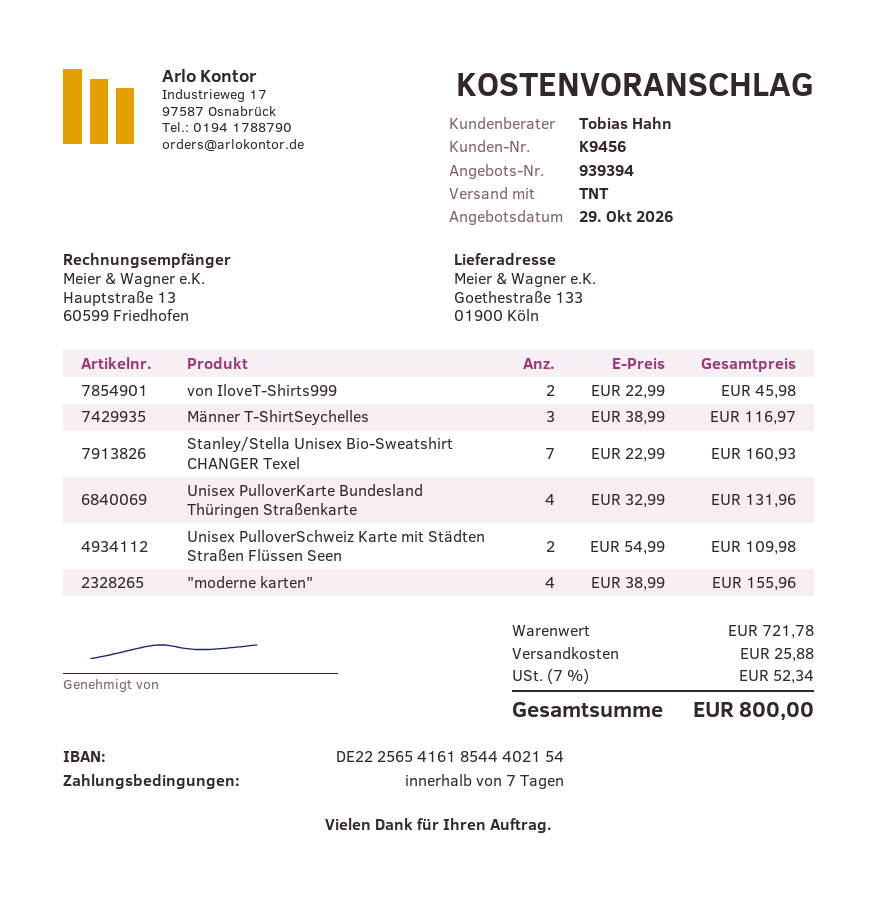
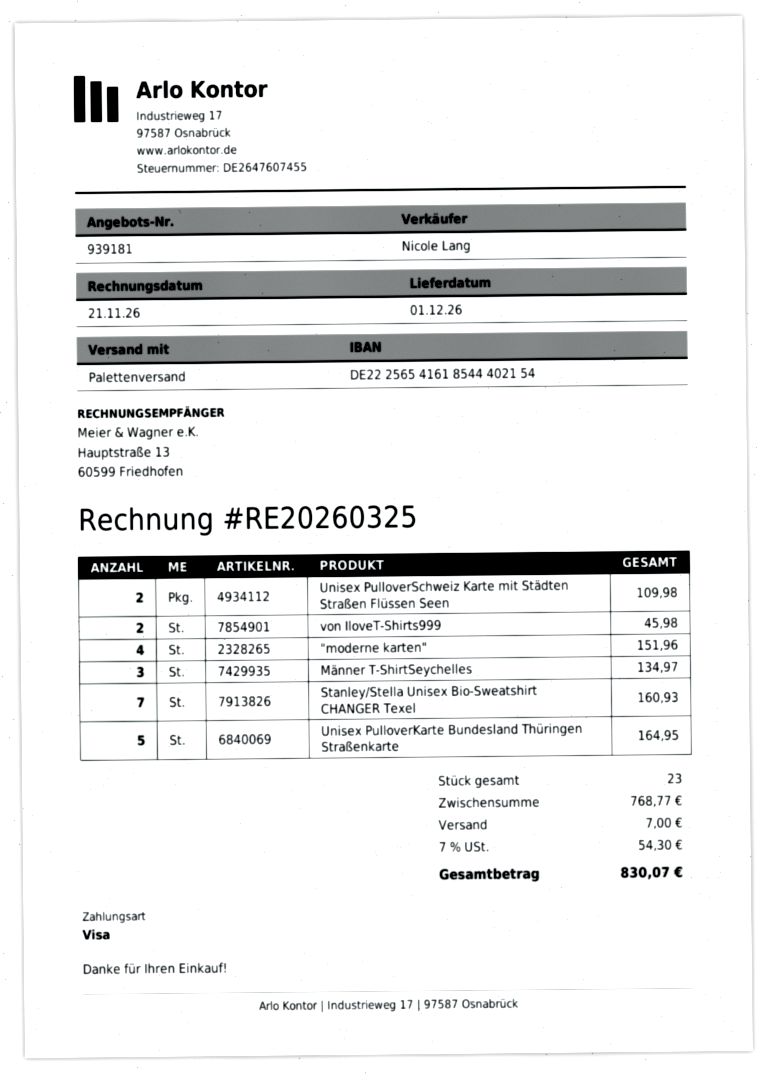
quote number: 939394 -> 939181
sales rep: Tobias Hahn -> Nicole Lang
shipping method: TNT -> pallet freight
Männer T-ShirtSeychelles: 3 for 116.97 -> 3 for 134.97
Unisex PulloverKarte Bundesland Thüringen Straßenkarte: 4 for 131.96 -> 5 for 164.95
"moderne karten": 4 for 155.96 -> 4 for 151.96
subtotal: 721.78 -> 768.77
shipping: 25.88 -> 7.00
tax: 7% = 52.34 -> 7% = 54.30
total: 800.00 -> 830.07

